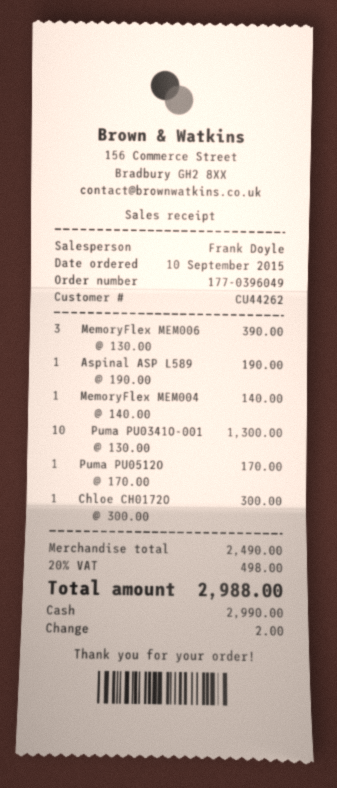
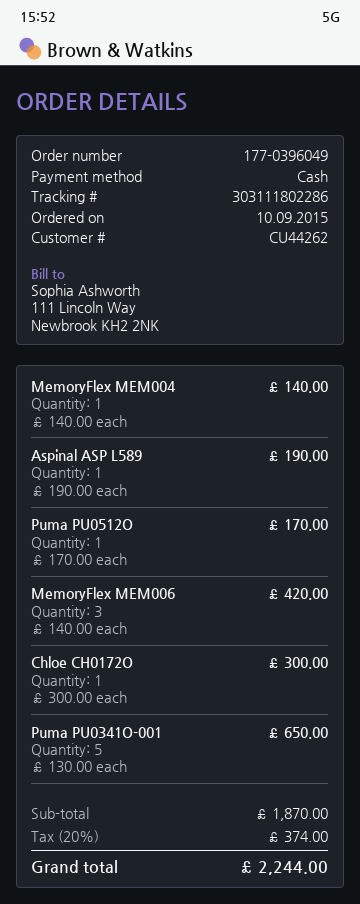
MemoryFlex MEM006: 3 x 130.00 = 390.00 -> 3 x 140.00 = 420.00
Puma PU0341O-001: 10 x 130.00 = 1300.00 -> 5 x 130.00 = 650.00
subtotal: 2490.00 -> 1870.00
tax: 20% = 498.00 -> 20% = 374.00
total: 2988.00 -> 2244.00

